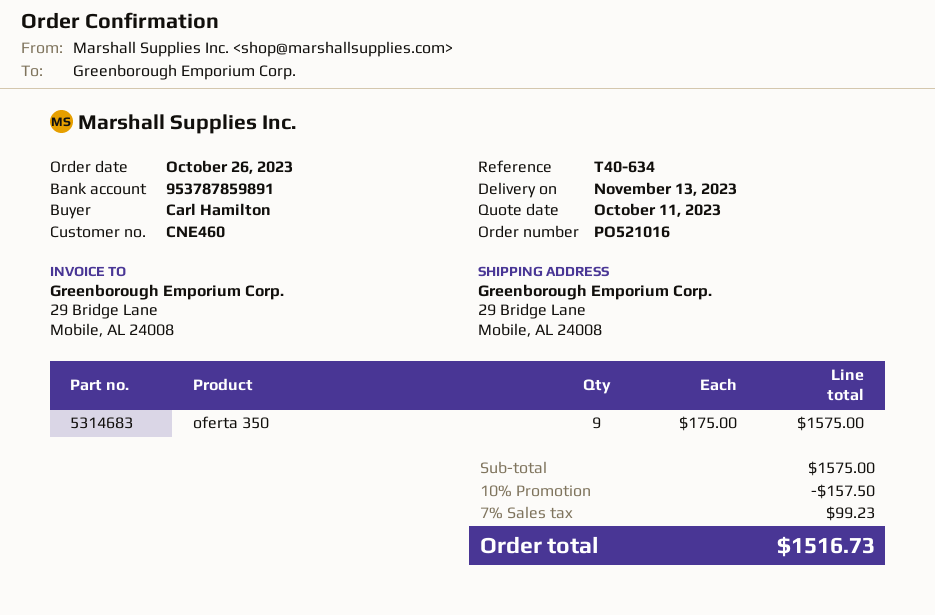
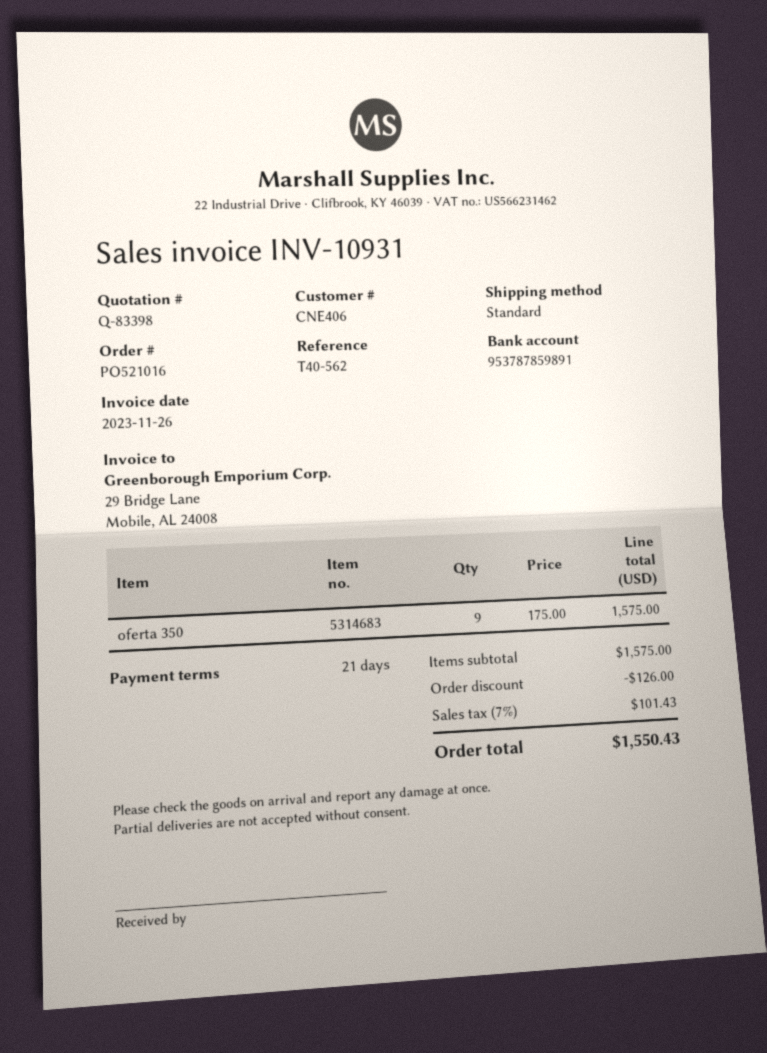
customer number: CNE460 -> CNE406
reference: T40-634 -> T40-562
discount: 157.50 -> 126.00
tax: 7% = 99.23 -> 7% = 101.43
total: 1516.73 -> 1550.43

